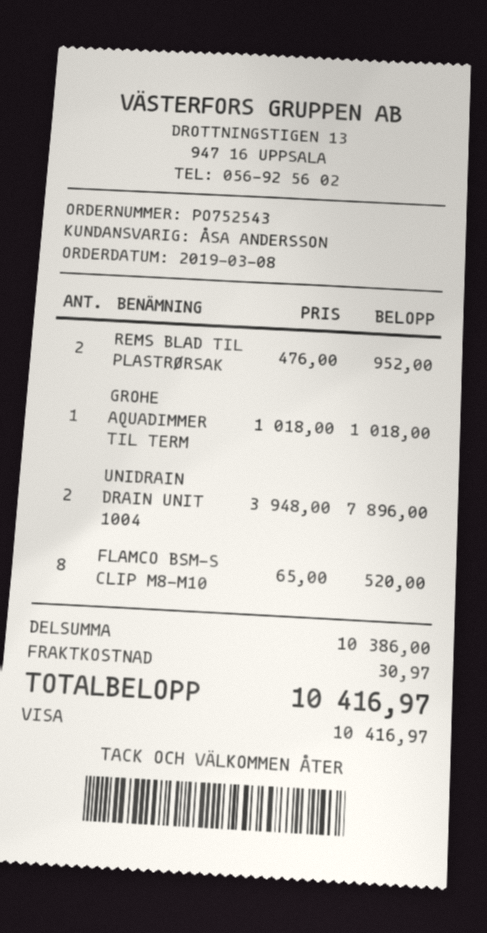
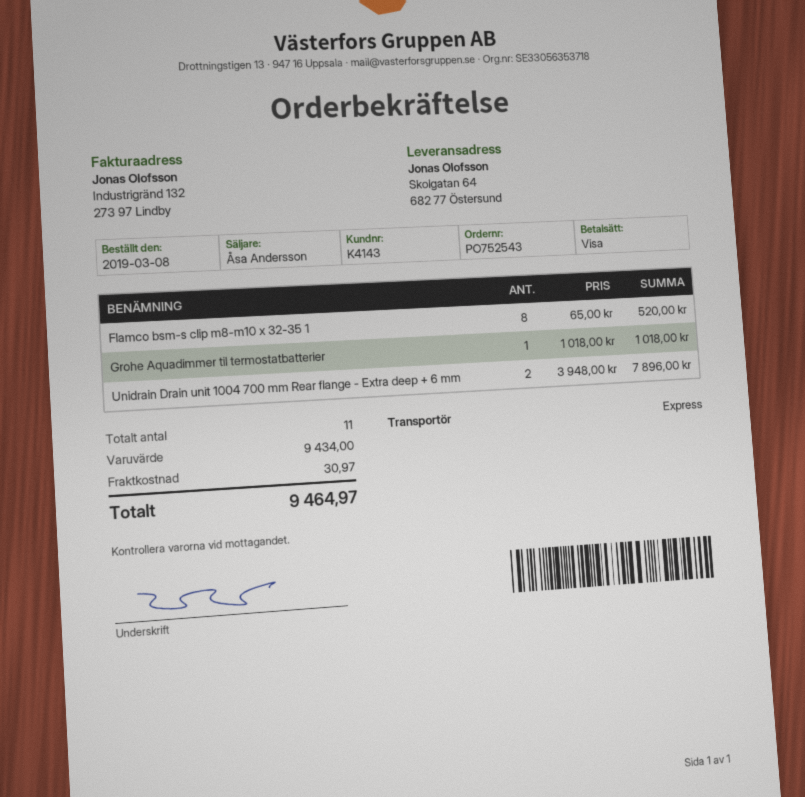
REMS BLAD TIL PLASTRØRSAK: 2 x 476.00 = 952.00 -> none
subtotal: 10386.00 -> 9434.00
total: 10416.97 -> 9464.97

